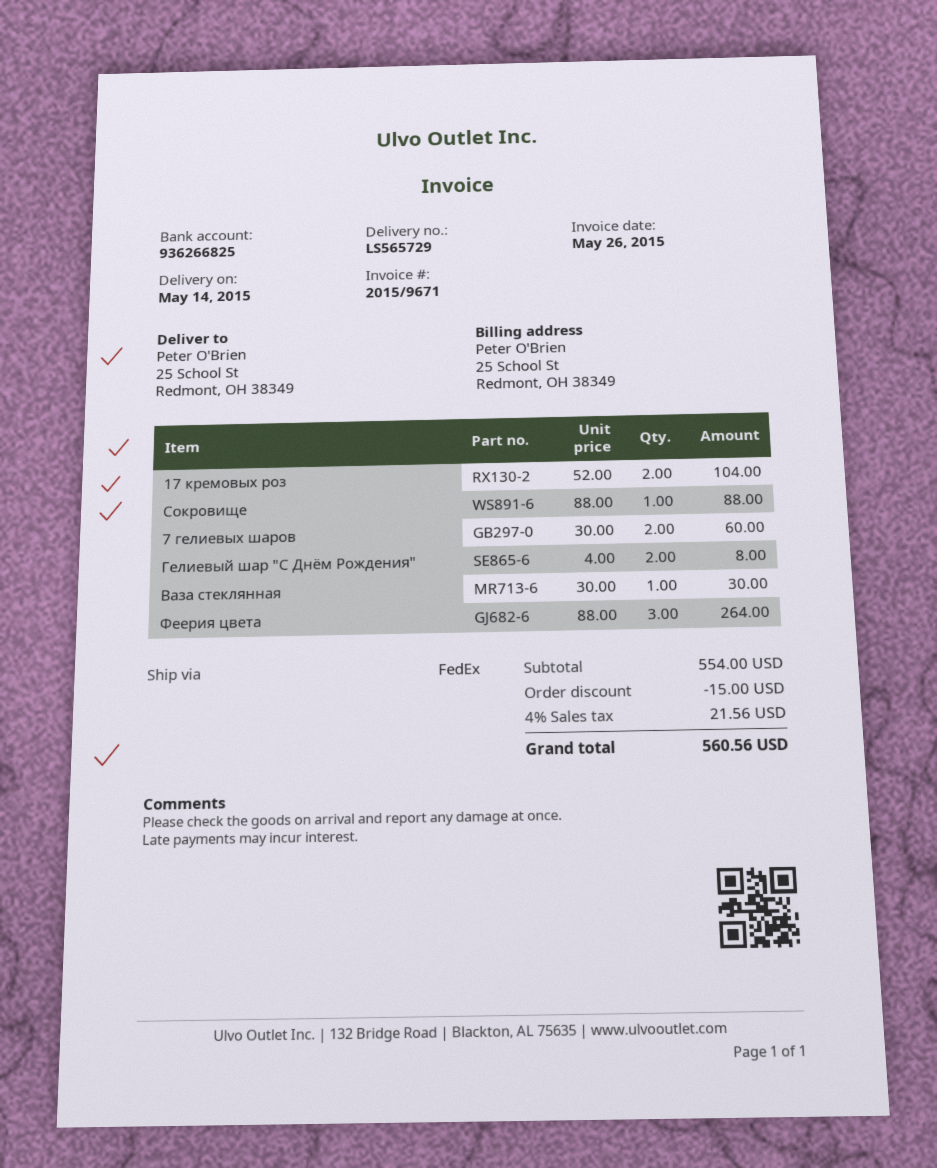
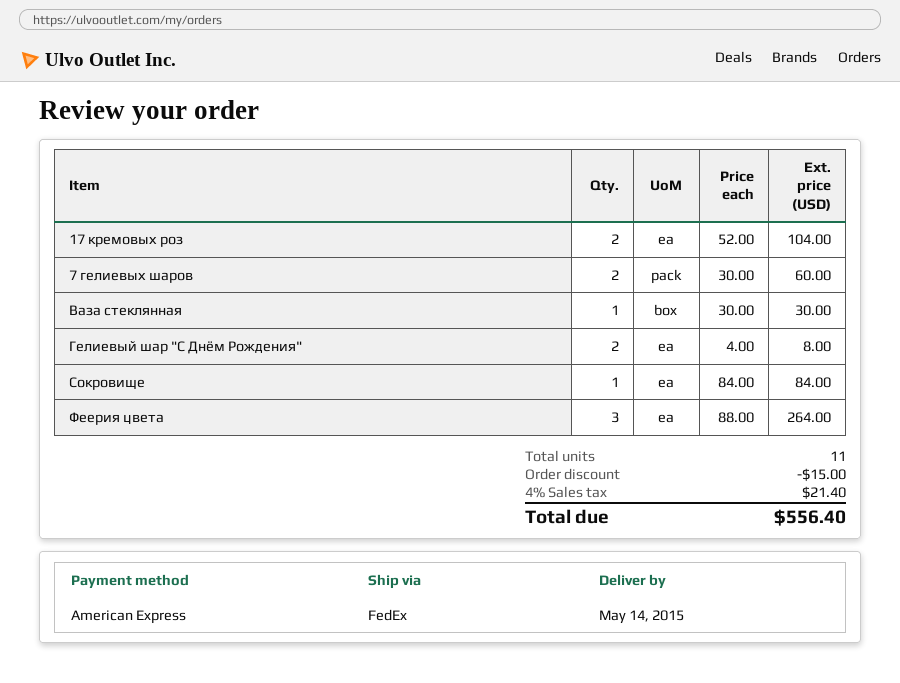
Сокровище: 1 x 88.00 = 88.00 -> 1 x 84.00 = 84.00
tax: 4% = 21.56 -> 4% = 21.40
total: 560.56 -> 556.40

